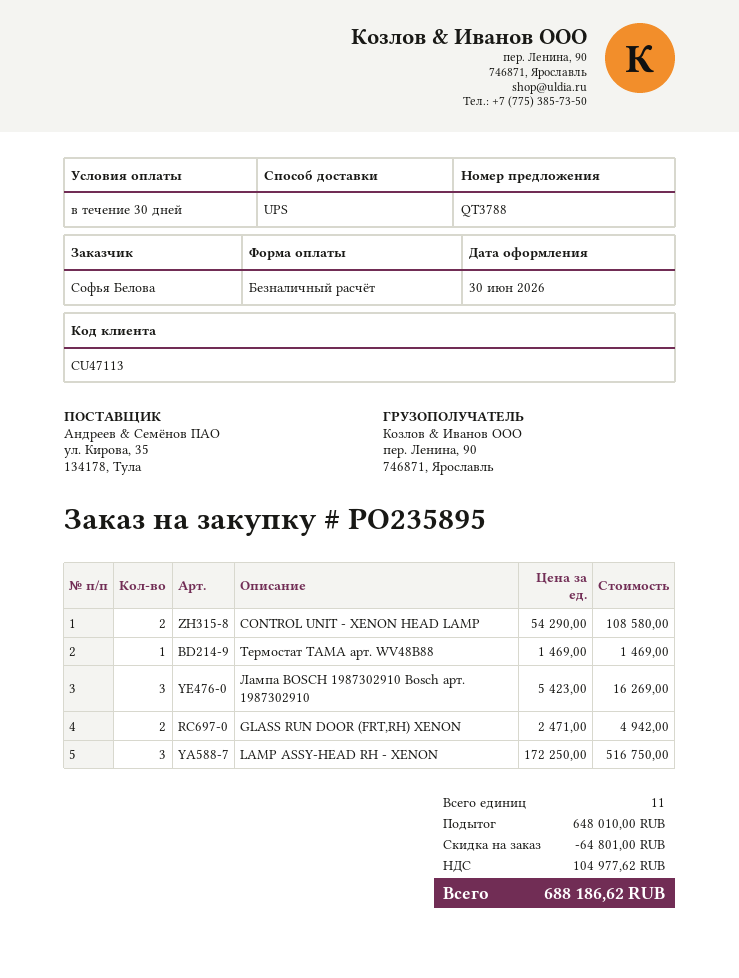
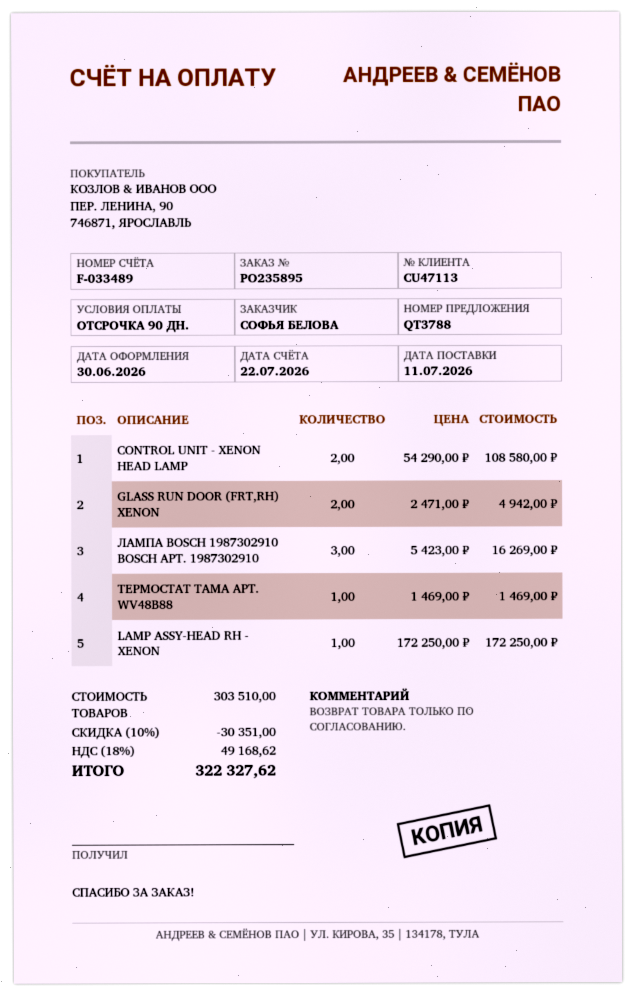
payment terms: 30 days -> 90 days
LAMP ASSY-HEAD RH - XENON: 3 x 172250.00 = 516750.00 -> 1 x 172250.00 = 172250.00
subtotal: 648010.00 -> 303510.00
discount: 64801.00 -> 30351.00
tax: 104977.62 -> 49168.62
total: 688186.62 -> 322327.62

